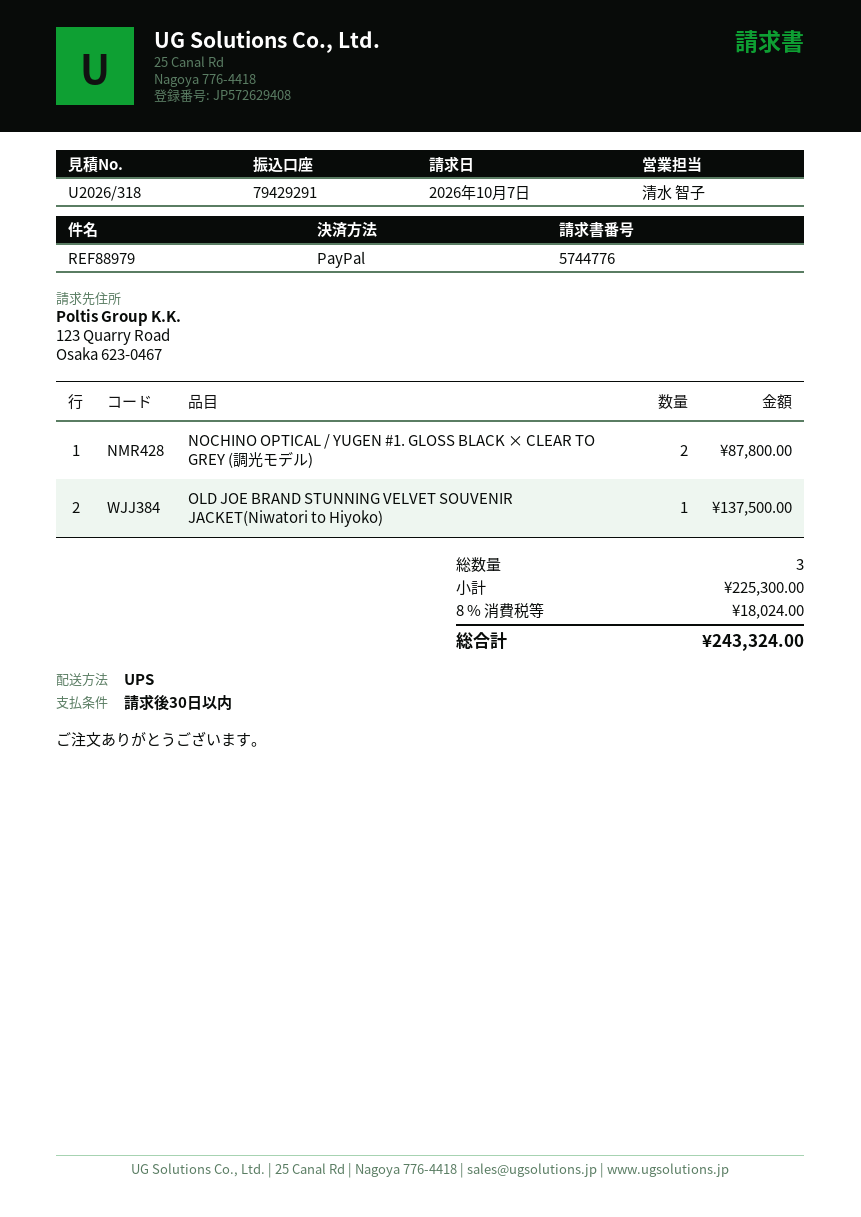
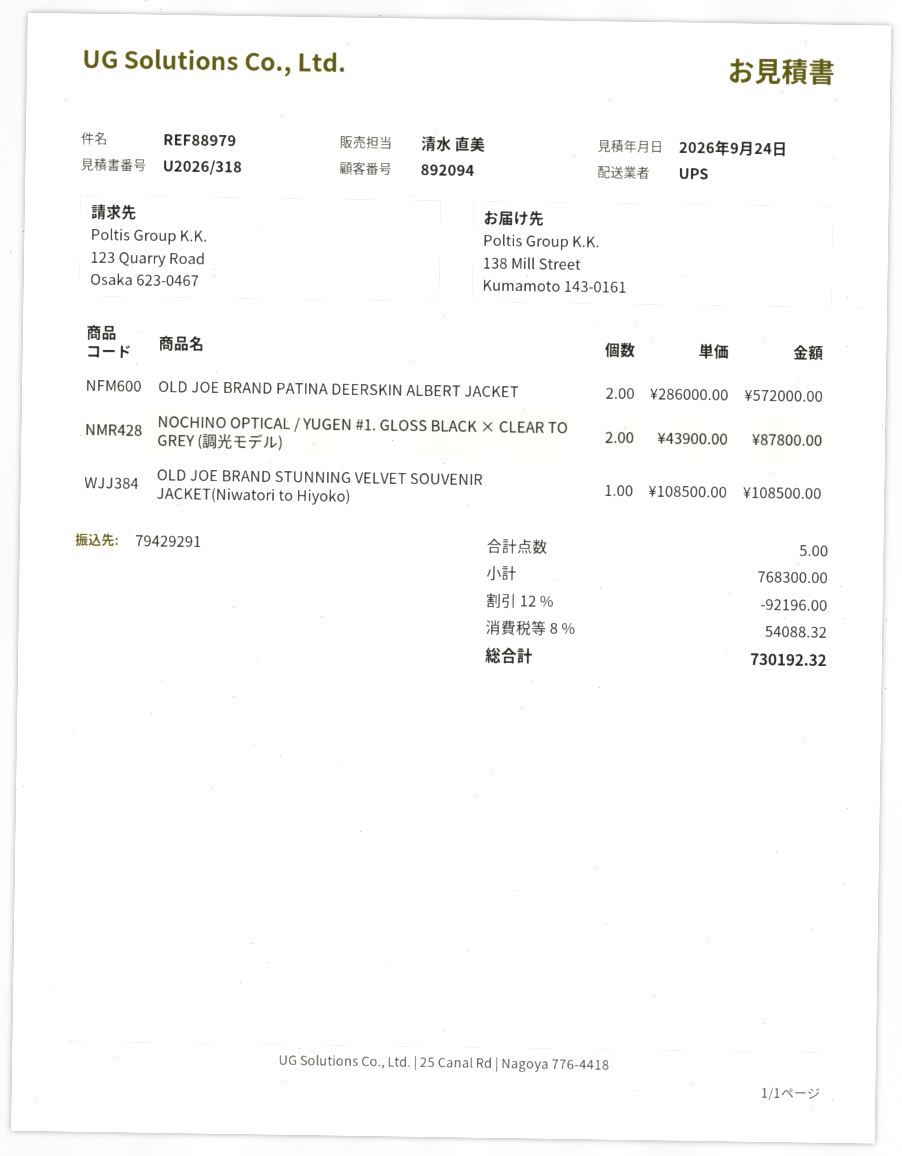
sales rep: 清水 智子 -> 清水 直美
OLD JOE BRAND STUNNING VELVET SOUVENIR JACKET(Niwatori to Hiyoko): 1 for 137500.00 -> 1 for 108500.00
OLD JOE BRAND PATINA DEERSKIN ALBERT JACKET: none -> 2 for 572000.00
total quantity: 3 -> 5
subtotal: 225300.00 -> 768300.00
discount: none -> 12% = 92196.00
tax: 8% = 18024.00 -> 8% = 54088.32
total: 243324.00 -> 730192.32

